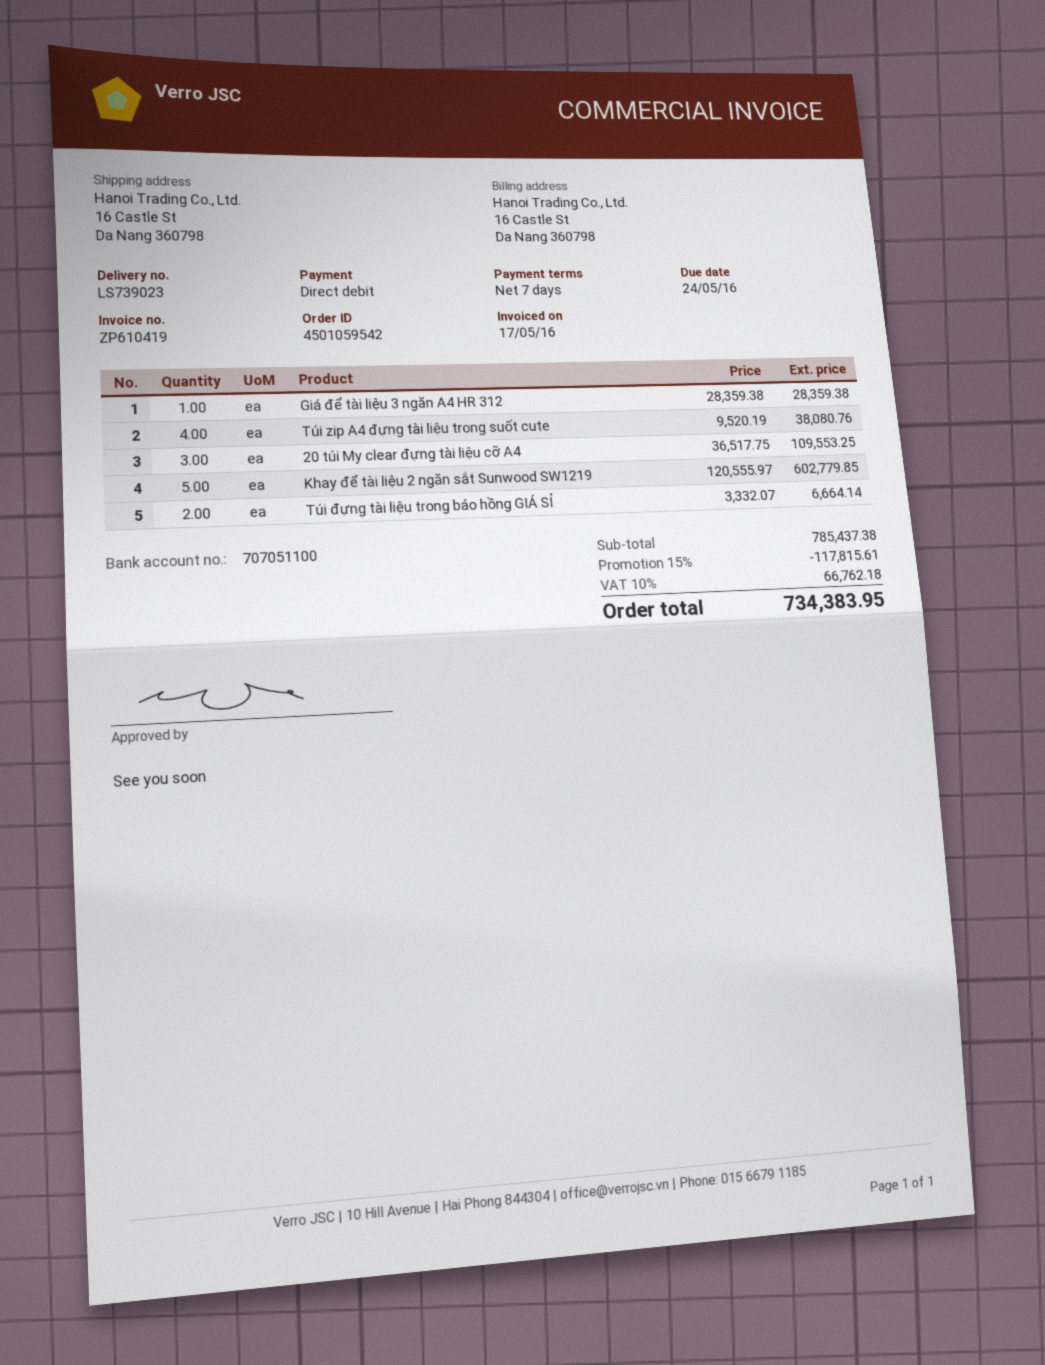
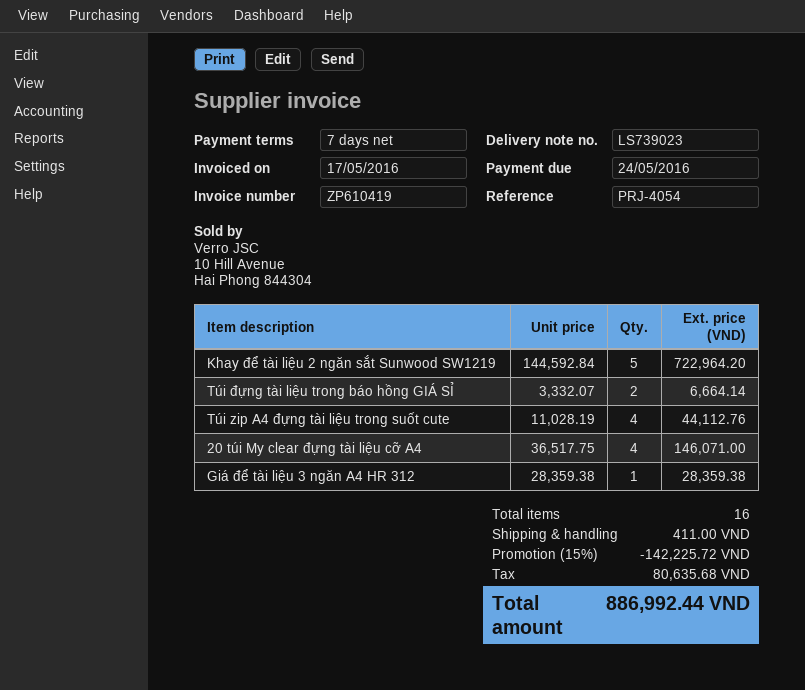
Túi zip A4 đựng tài liệu trong suốt cute: 4 x 9520.19 = 38080.76 -> 4 x 11028.19 = 44112.76
20 túi My clear đựng tài liệu cỡ A4: 3 x 36517.75 = 109553.25 -> 4 x 36517.75 = 146071.00
Khay để tài liệu 2 ngăn sắt Sunwood SW1219: 5 x 120555.97 = 602779.85 -> 5 x 144592.84 = 722964.20
discount: 15% = 117815.61 -> 15% = 142225.72
shipping: none -> 411.00
tax: 66762.18 -> 80635.68
total: 734383.95 -> 886992.44

